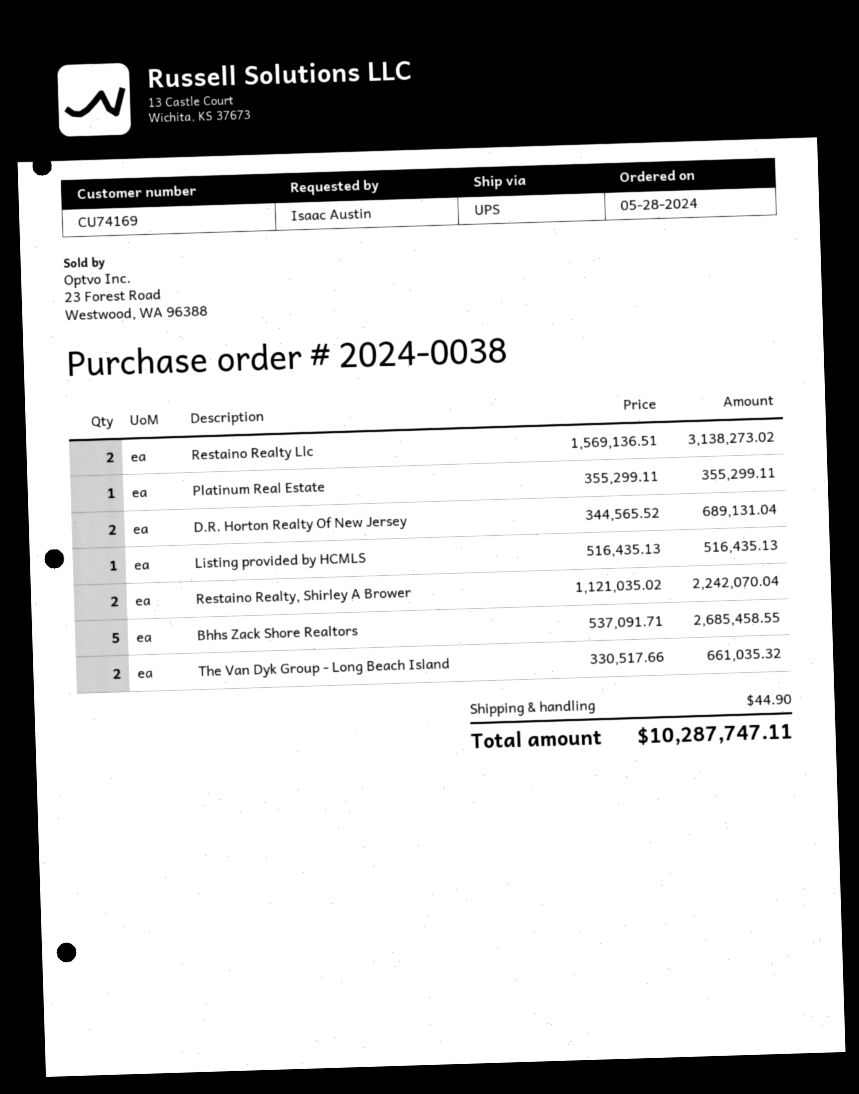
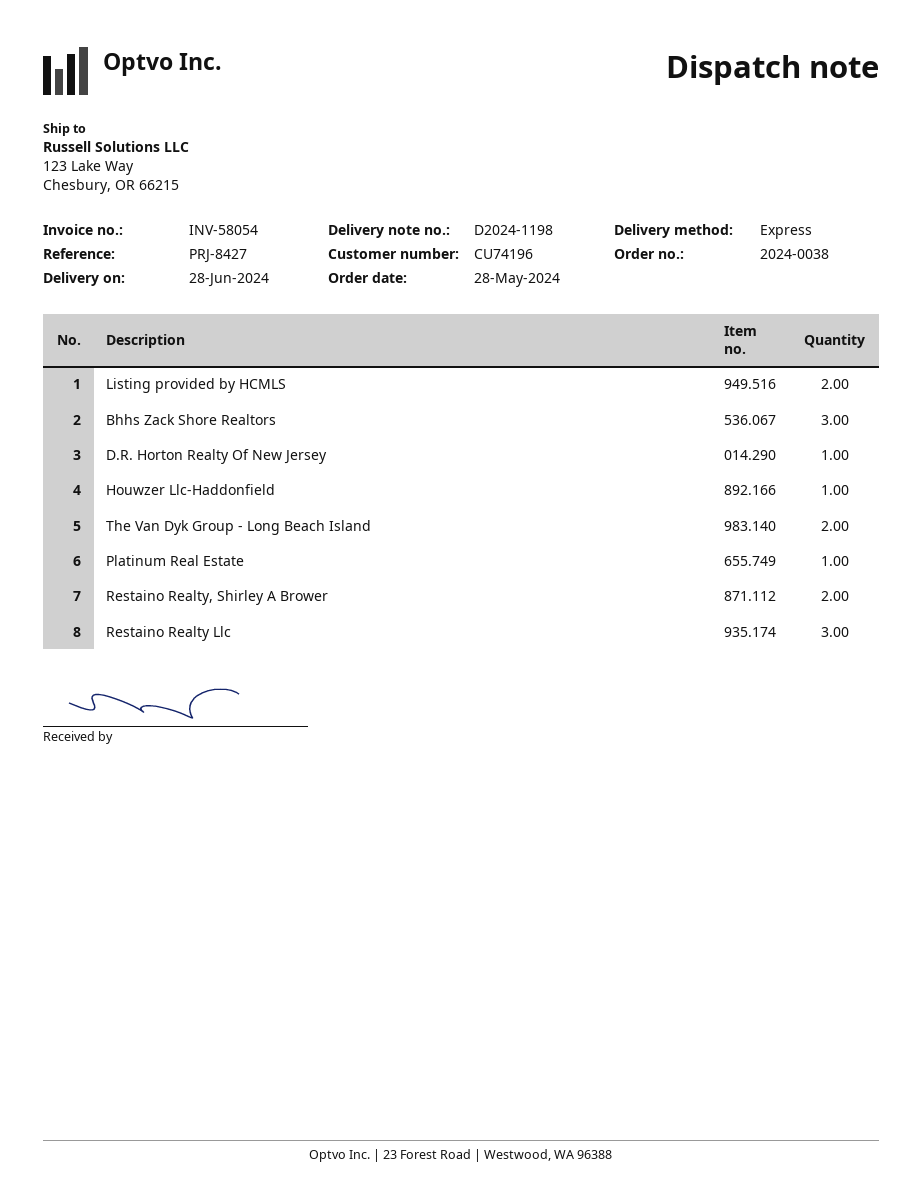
customer number: CU74169 -> CU74196
shipping method: UPS -> express
Restaino Realty Llc: 2 -> 3
D.R. Horton Realty Of New Jersey: 2 -> 1
Listing provided by HCMLS: 1 -> 2
Bhhs Zack Shore Realtors: 5 -> 3
Houwzer Llc-Haddonfield: none -> 1

